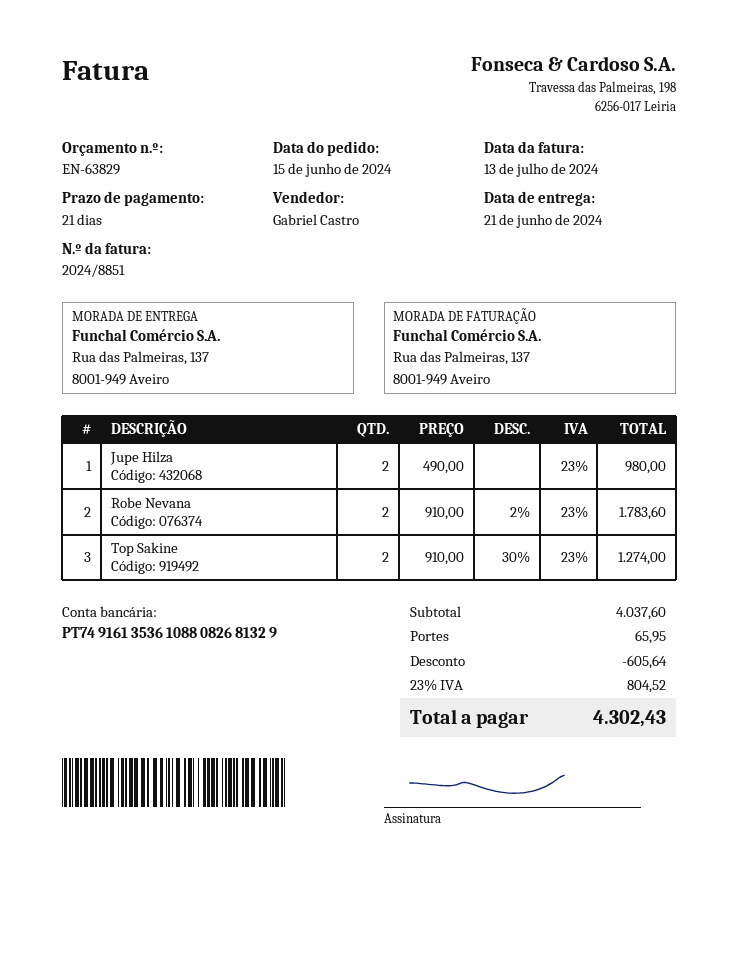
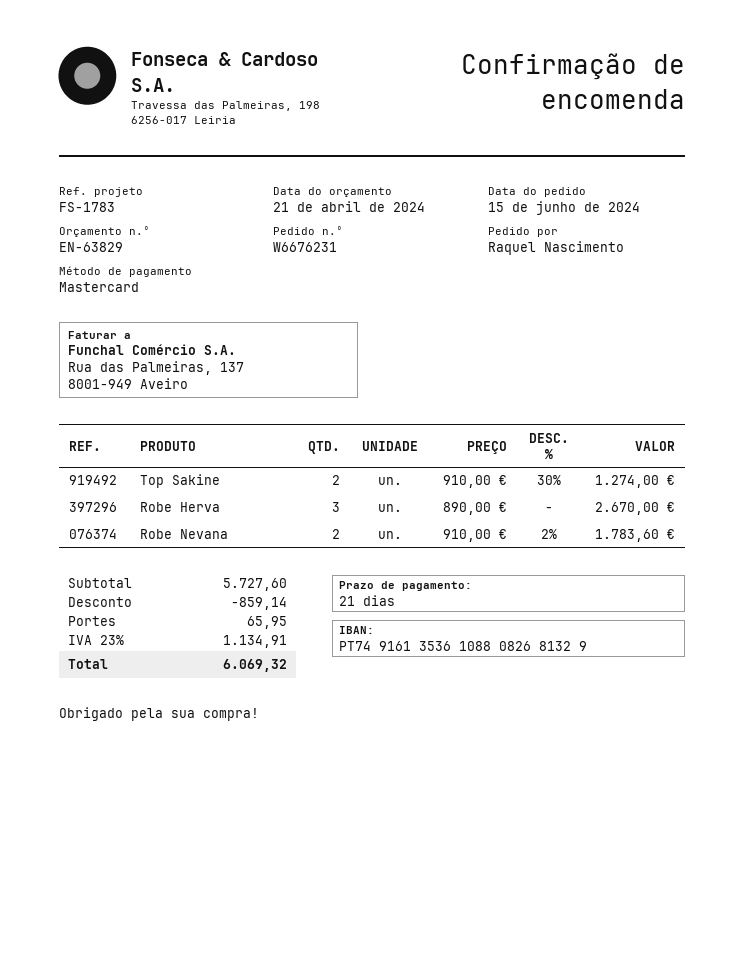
Jupe Hilza: 2 x 490.00 = 980.00 -> none
Robe Herva: none -> 3 x 890.00 = 2670.00
subtotal: 4037.60 -> 5727.60
discount: 605.64 -> 859.14
tax: 23% = 804.52 -> 23% = 1134.91
total: 4302.43 -> 6069.32

